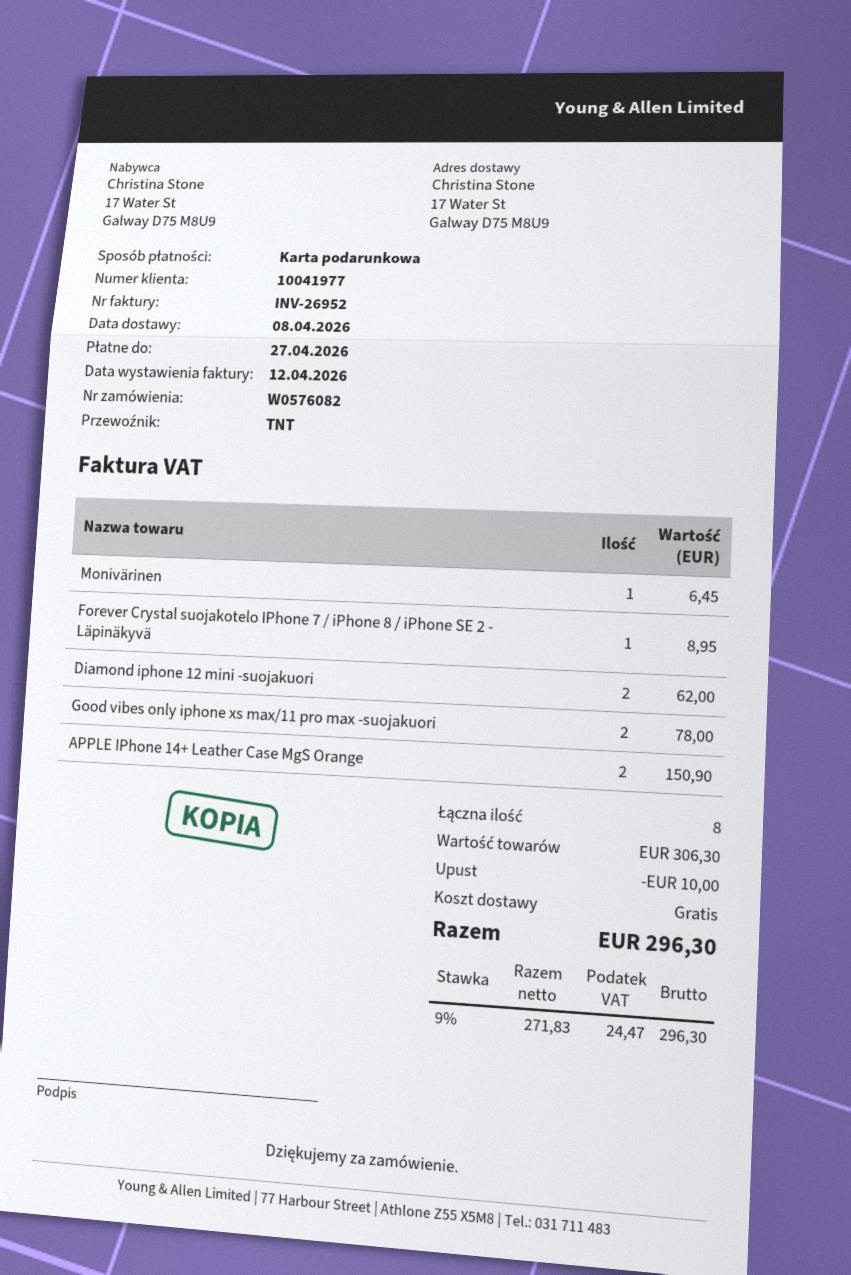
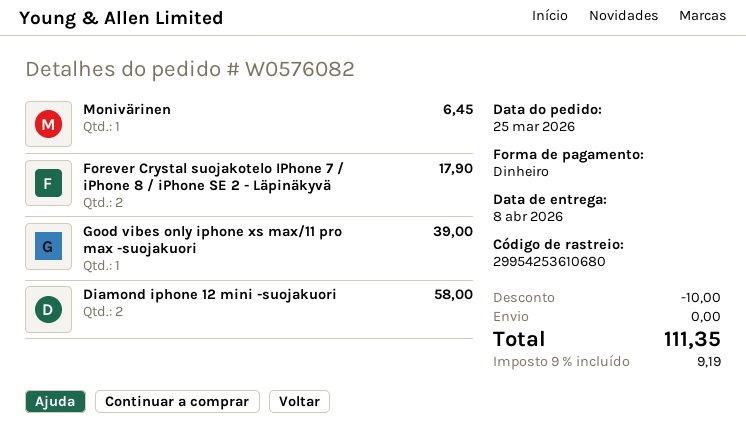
payment method: gift card -> cash
Forever Crystal suojakotelo IPhone 7 / iPhone 8 / iPhone SE 2 - Läpinäkyvä: 1 for 8.95 -> 2 for 17.90
Diamond iphone 12 mini -suojakuori: 2 for 62.00 -> 2 for 58.00
Good vibes only iphone xs max/11 pro max -suojakuori: 2 for 78.00 -> 1 for 39.00
APPLE IPhone 14+ Leather Case MgS Orange: 2 for 150.90 -> none
tax: 9% = 24.47 -> 9% = 9.19
total: 296.30 -> 111.35

